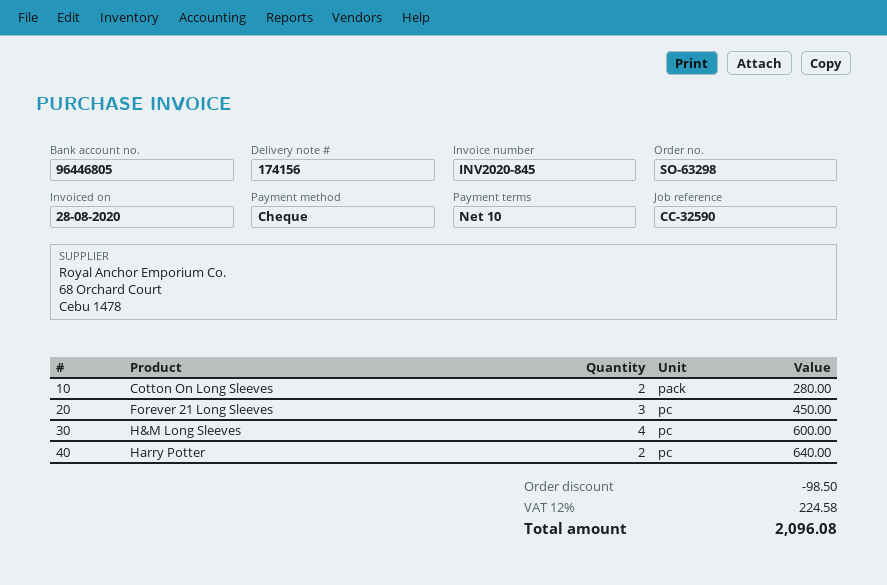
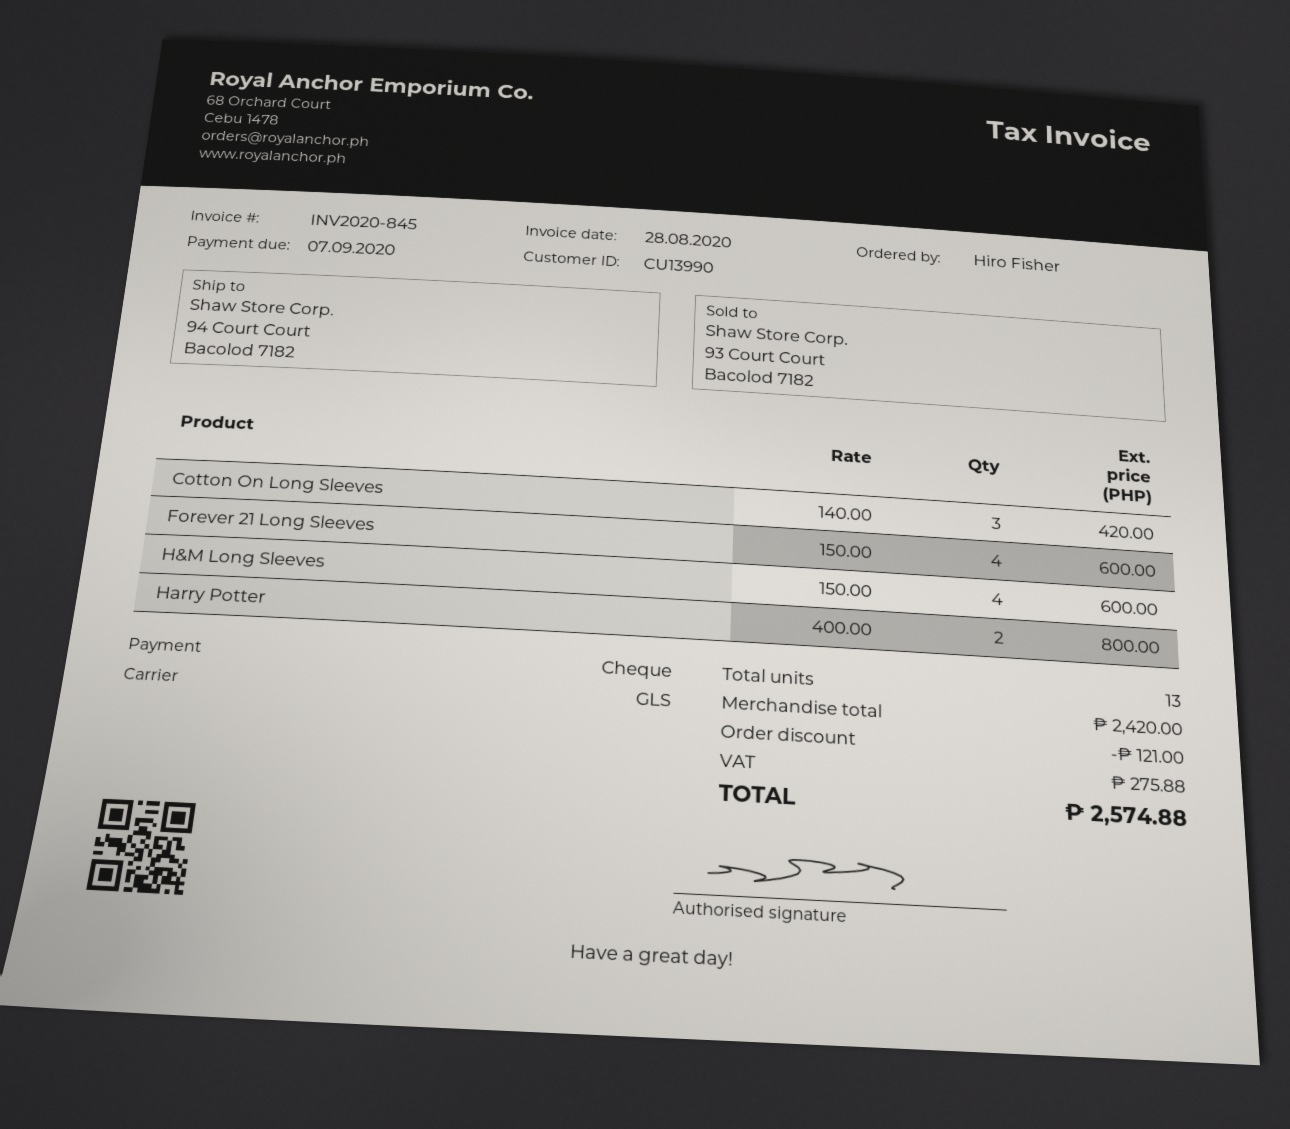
Cotton On Long Sleeves: 2 for 280.00 -> 3 for 420.00
Forever 21 Long Sleeves: 3 for 450.00 -> 4 for 600.00
Harry Potter: 2 for 640.00 -> 2 for 800.00
discount: 98.50 -> 121.00
tax: 224.58 -> 275.88
total: 2096.08 -> 2574.88

